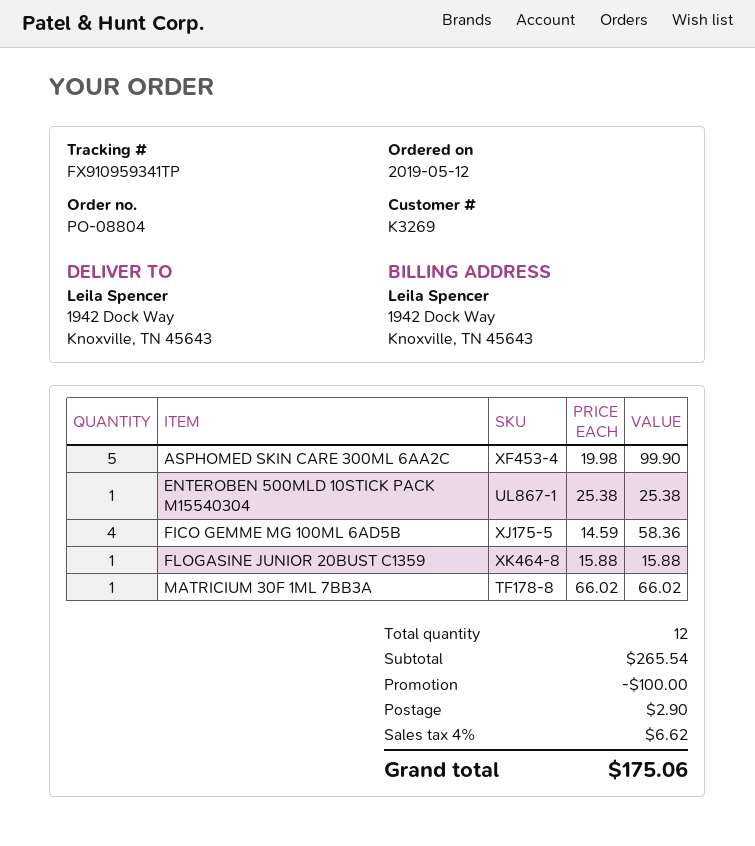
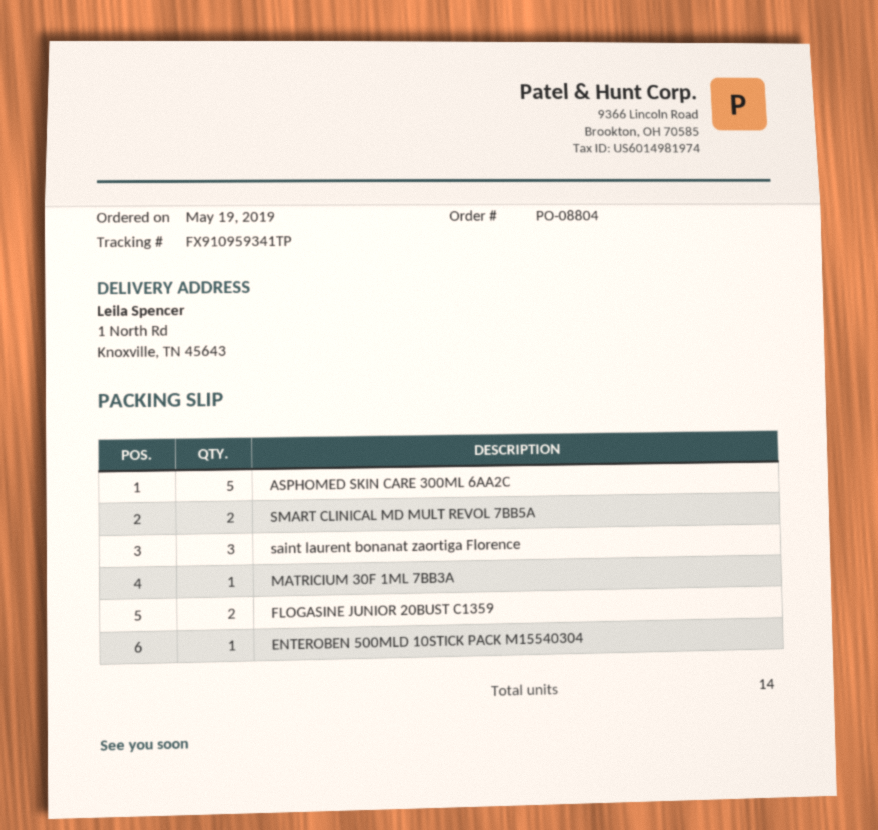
order date: 2019-05-12 -> 2019-05-19
ship to: 1942 Dock Way, Knoxville, TN 45643 -> 1 North Rd, Knoxville, TN 45643
FICO GEMME MG 100ML 6AD5B: 4 -> none
FLOGASINE JUNIOR 20BUST C1359: 1 -> 2
SMART CLINICAL MD MULT REVOL 7BB5A: none -> 2
saint laurent bonanat zaortiga Florence: none -> 3
total quantity: 12 -> 14

